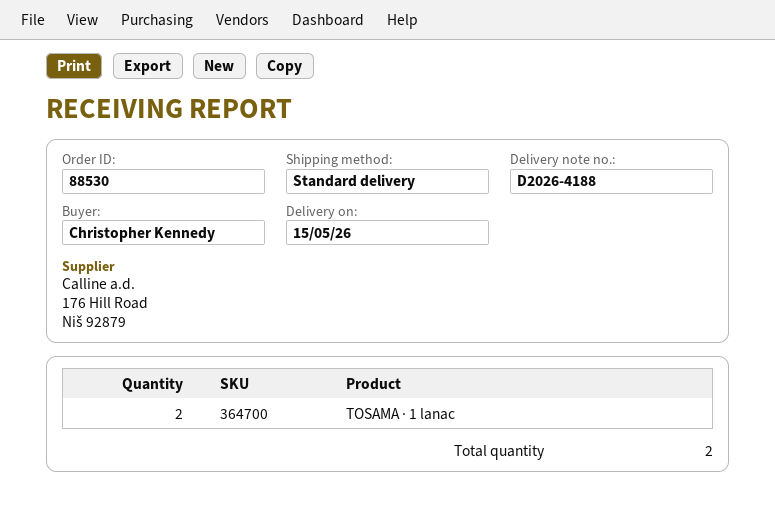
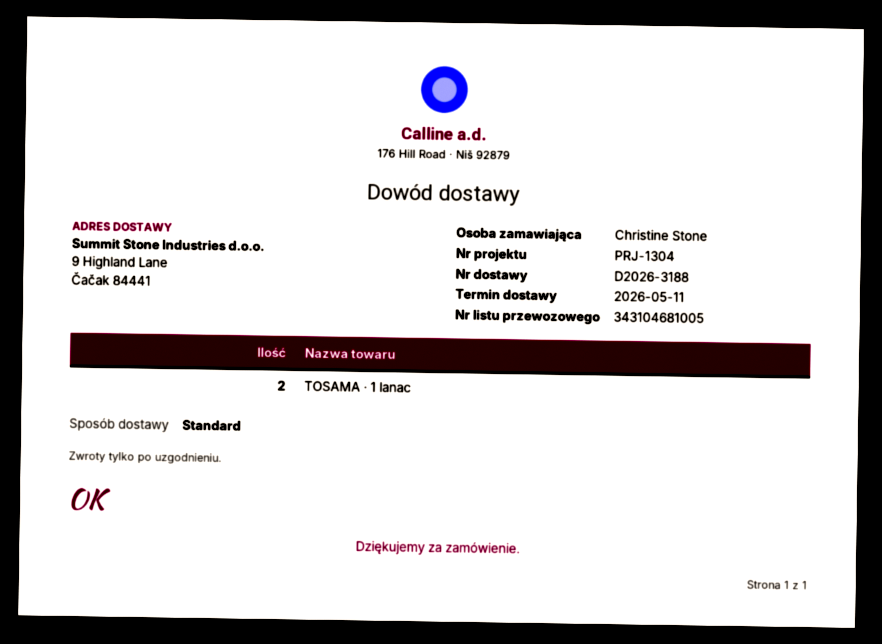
delivery note number: D2026-4188 -> D2026-3188
delivery date: 2026-05-15 -> 2026-05-11
ordered by: Christopher Kennedy -> Christine Stone

